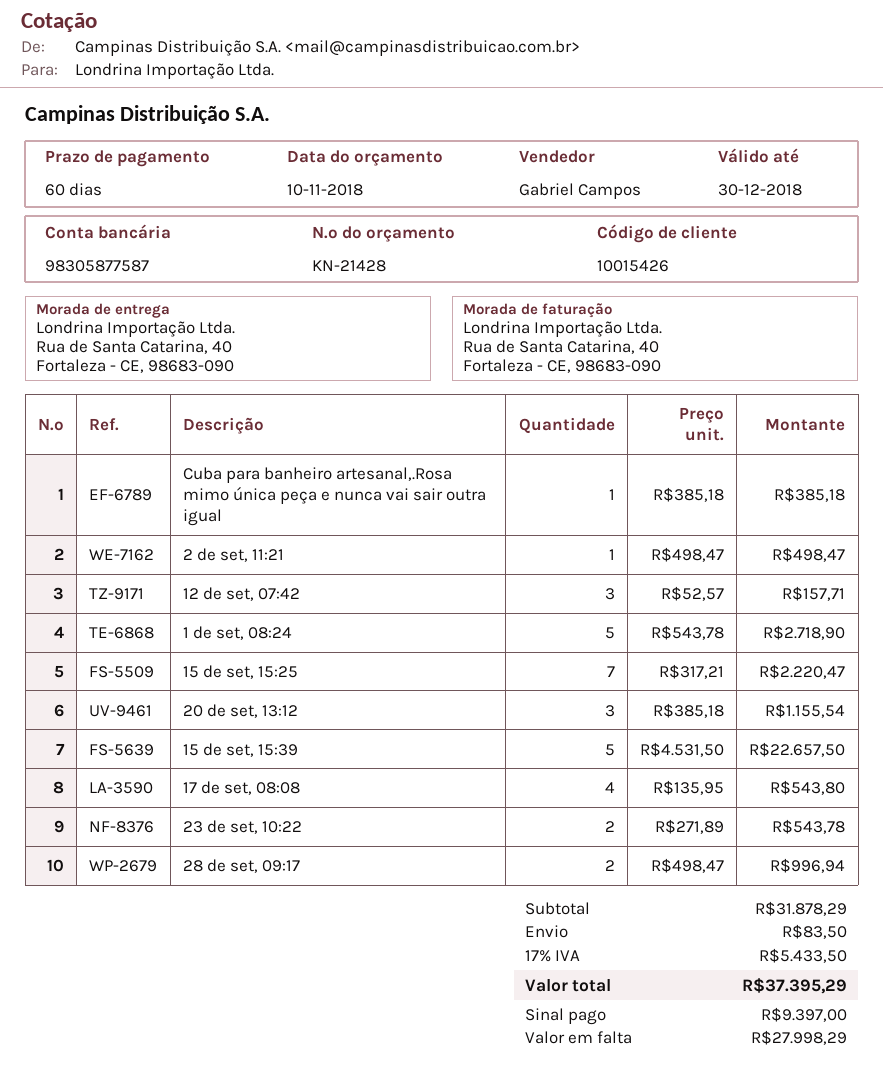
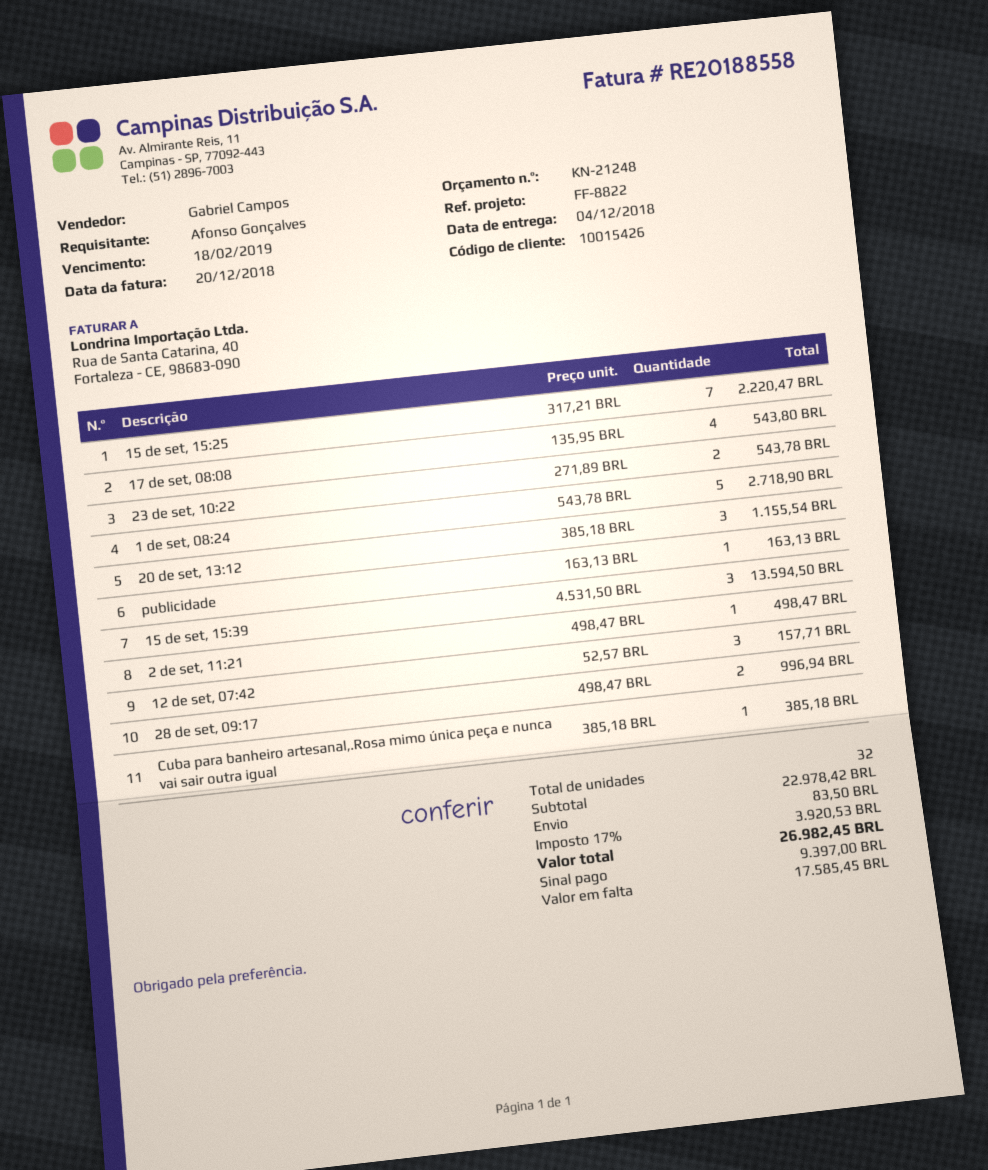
quote number: KN-21428 -> KN-21248
15 de set, 15:39: 5 x 4531.50 = 22657.50 -> 3 x 4531.50 = 13594.50
publicidade: none -> 1 x 163.13 = 163.13
subtotal: 31878.29 -> 22978.42
tax: 17% = 5433.50 -> 17% = 3920.53
total: 37395.29 -> 26982.45
balance: 27998.29 -> 17585.45

